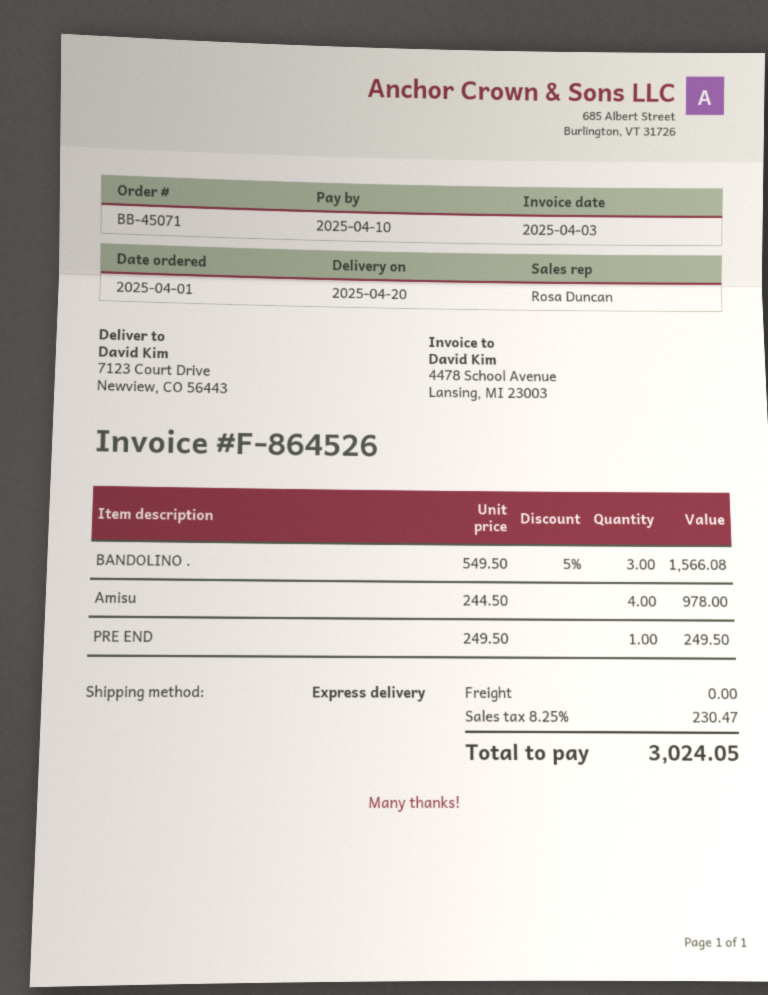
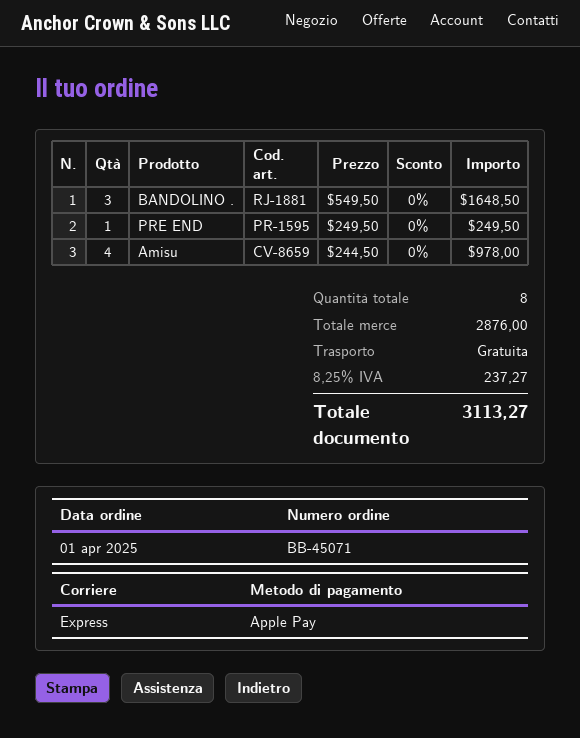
BANDOLINO .: 3 x 549.50 - 5% = 1566.08 -> 3 x 549.50 = 1648.50
tax: 8.25% = 230.47 -> 8.25% = 237.27
total: 3024.05 -> 3113.27

